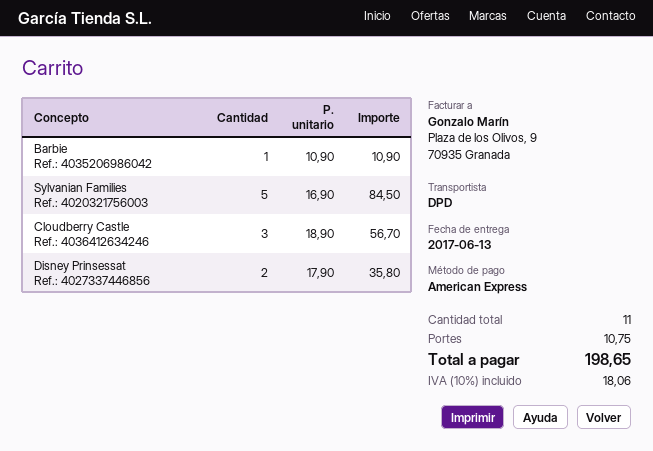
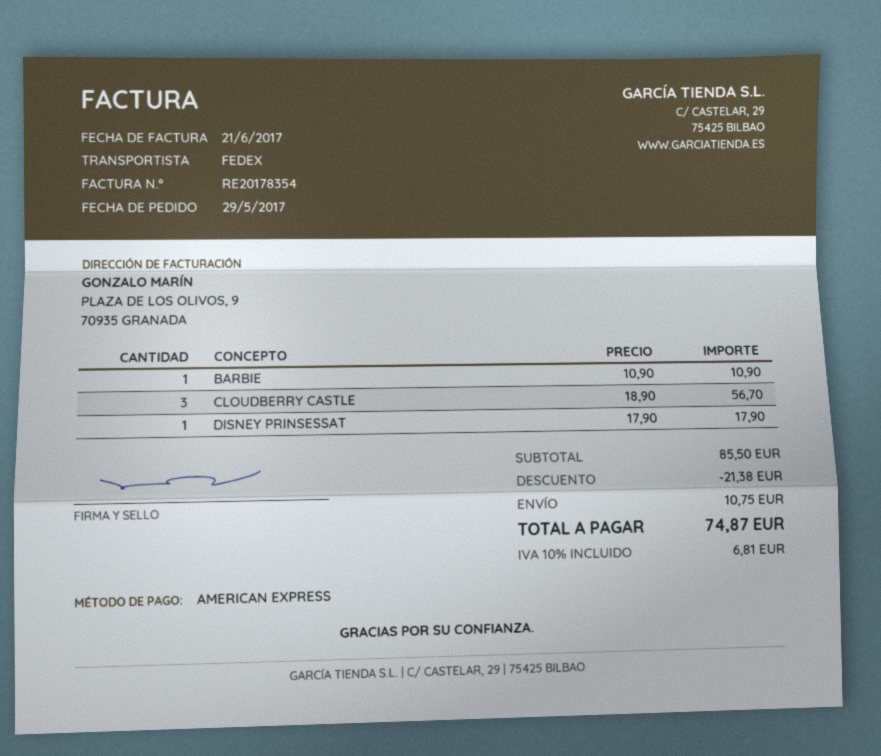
shipping method: DPD -> FedEx
Sylvanian Families: 5 x 16.90 = 84.50 -> none
Disney Prinsessat: 2 x 17.90 = 35.80 -> 1 x 17.90 = 17.90
discount: none -> 21.38
tax: 10% = 18.06 -> 10% = 6.81
total: 198.65 -> 74.87

